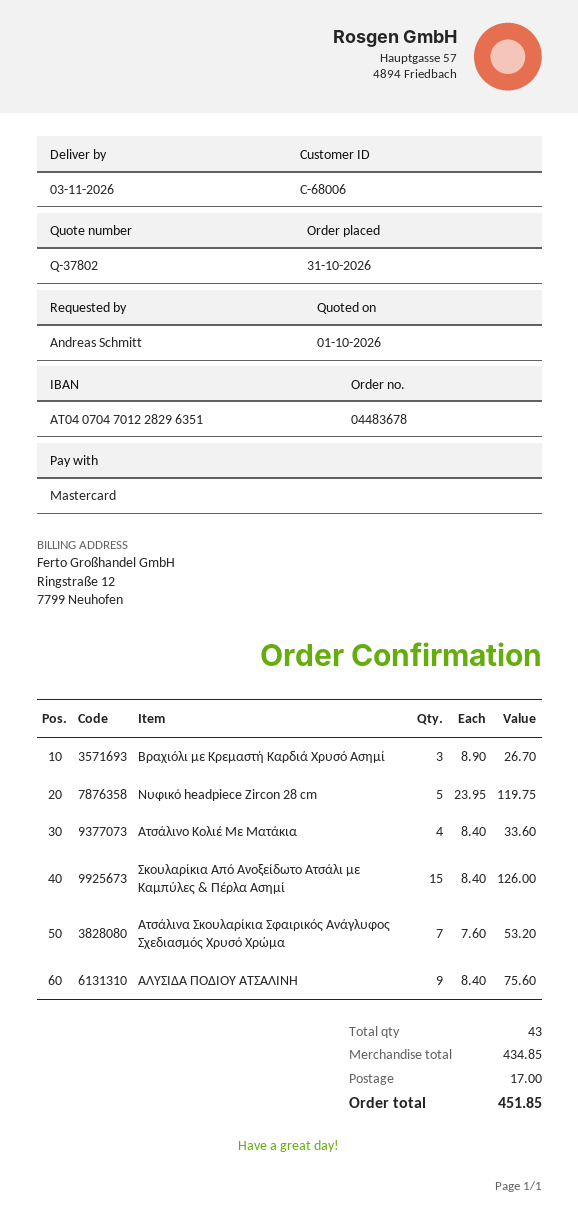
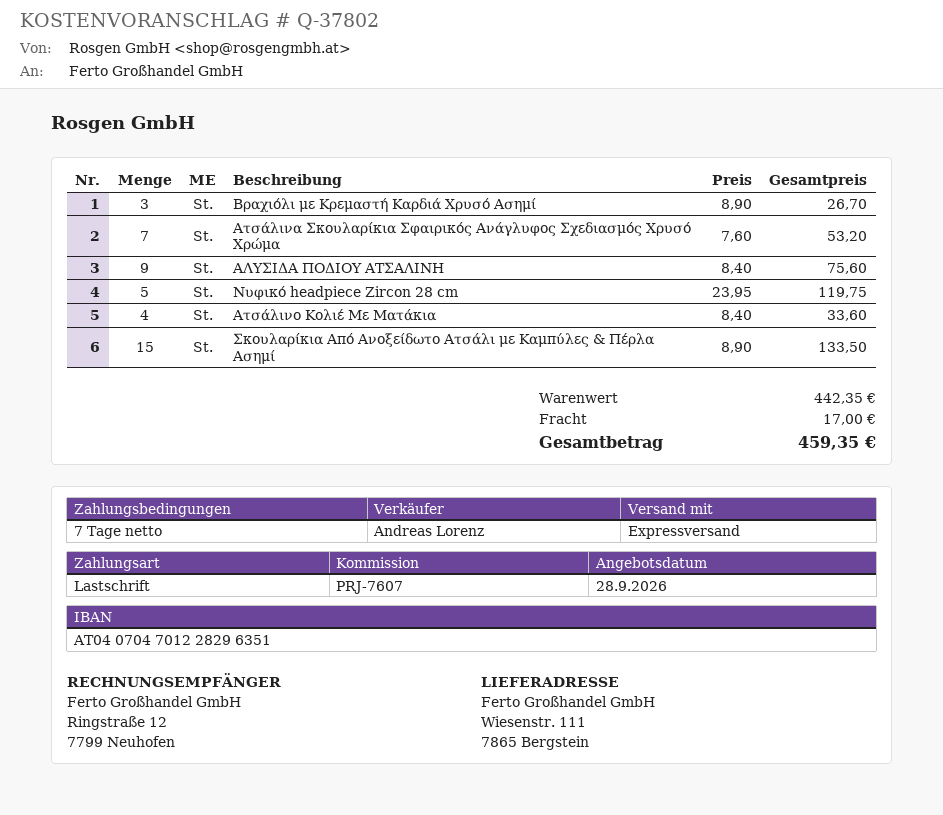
quote date: 2026-10-01 -> 2026-09-28
payment method: Mastercard -> direct debit
Σκουλαρίκια Από Ανοξείδωτο Ατσάλι με Καμπύλες & Πέρλα Ασημί: 15 x 8.40 = 126.00 -> 15 x 8.90 = 133.50
subtotal: 434.85 -> 442.35
total: 451.85 -> 459.35

